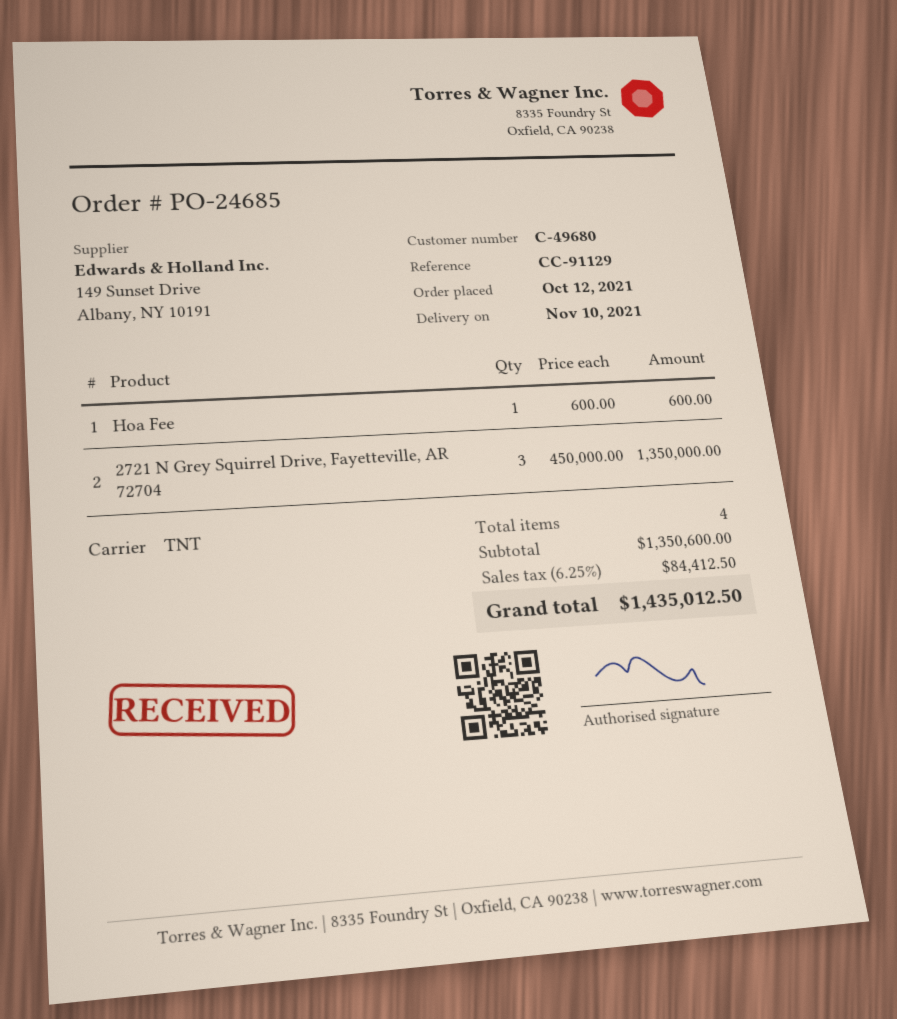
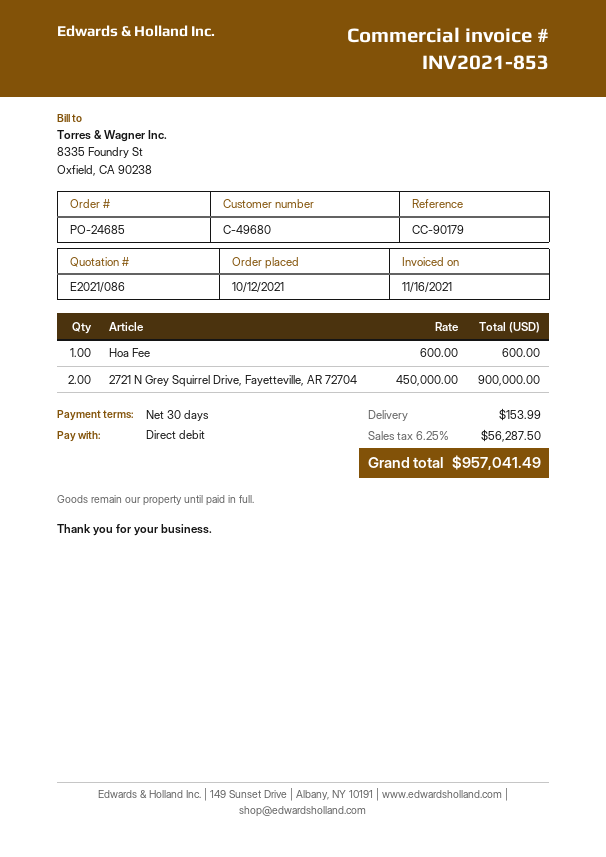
reference: CC-91129 -> CC-90179
2721 N Grey Squirrel Drive, Fayetteville, AR 72704: 3 x 450000.00 = 1350000.00 -> 2 x 450000.00 = 900000.00
shipping: none -> 153.99
tax: 6.25% = 84412.50 -> 6.25% = 56287.50
total: 1435012.50 -> 957041.49

